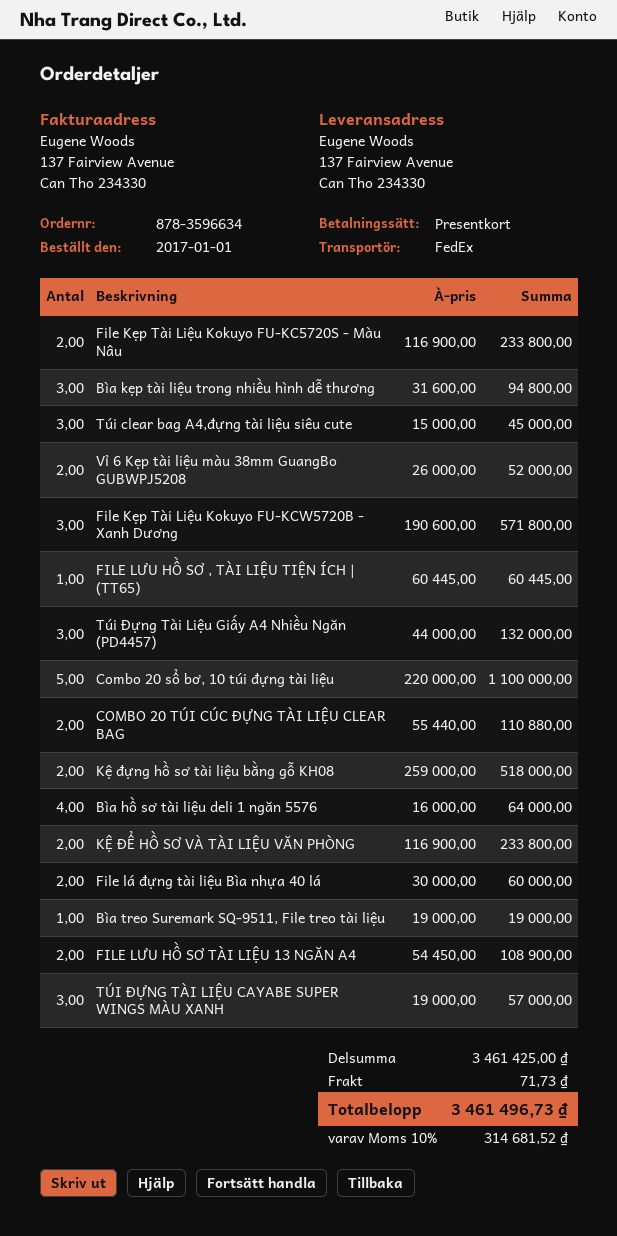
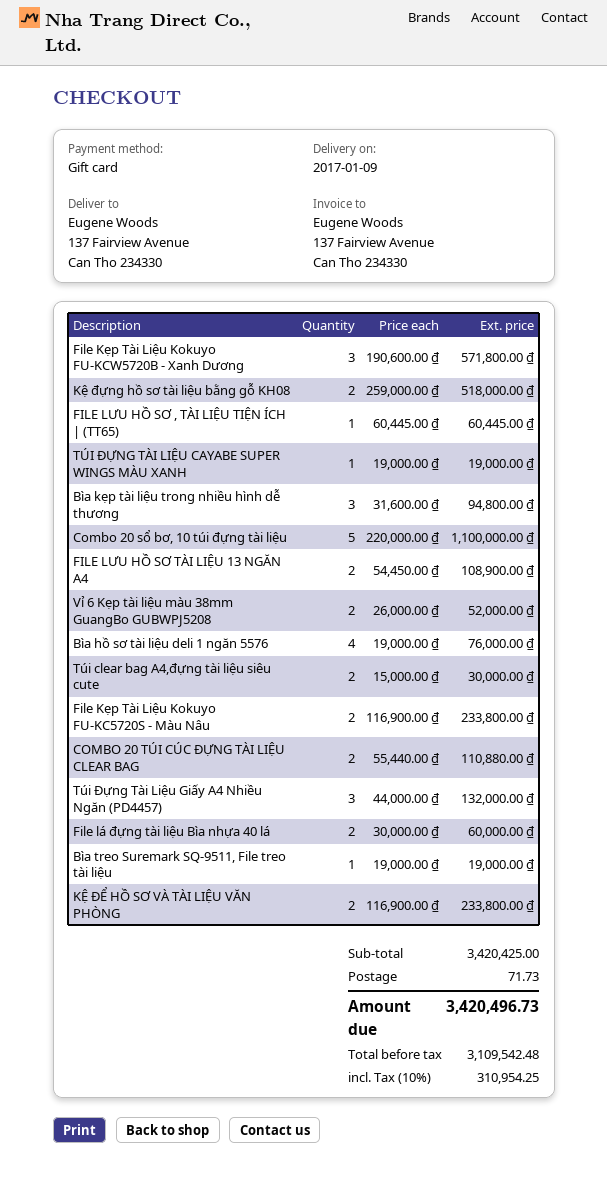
Túi clear bag A4,đựng tài liệu siêu cute: 3 x 15000.00 = 45000.00 -> 2 x 15000.00 = 30000.00
Bìa hồ sơ tài liệu deli 1 ngăn 5576: 4 x 16000.00 = 64000.00 -> 4 x 19000.00 = 76000.00
TÚI ĐỰNG TÀI LIỆU CAYABE SUPER WINGS MÀU XANH: 3 x 19000.00 = 57000.00 -> 1 x 19000.00 = 19000.00
subtotal: 3461425.00 -> 3420425.00
tax: 10% = 314681.52 -> 10% = 310954.25
total: 3461496.73 -> 3420496.73

